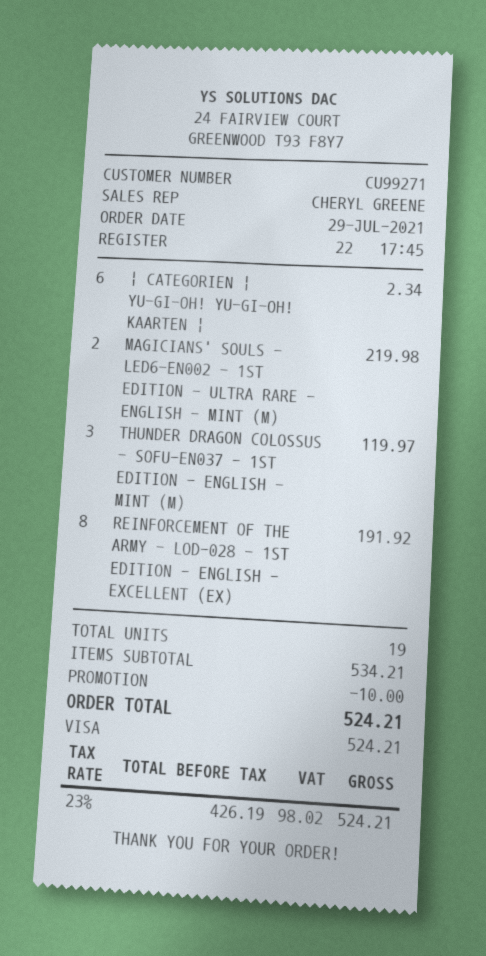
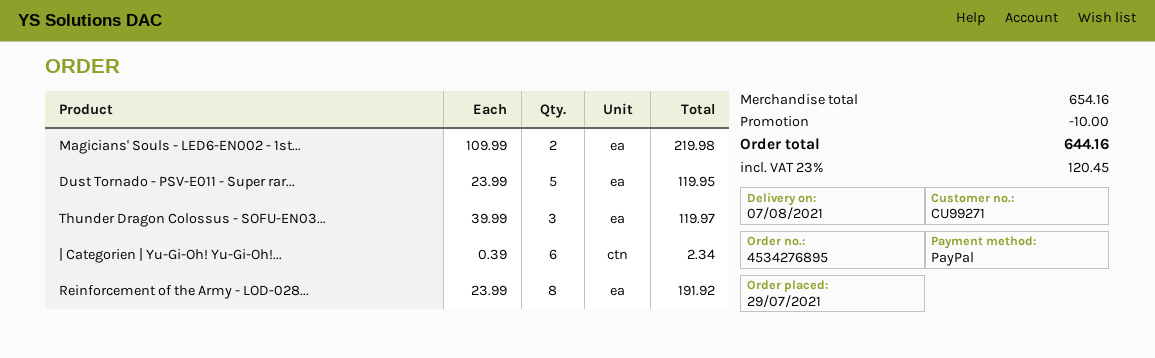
payment method: Visa -> PayPal
Dust Tornado - PSV-E011 - Super rar...: none -> 5 for 119.95
subtotal: 534.21 -> 654.16
tax: 23% = 98.02 -> 23% = 120.45
total: 524.21 -> 644.16

